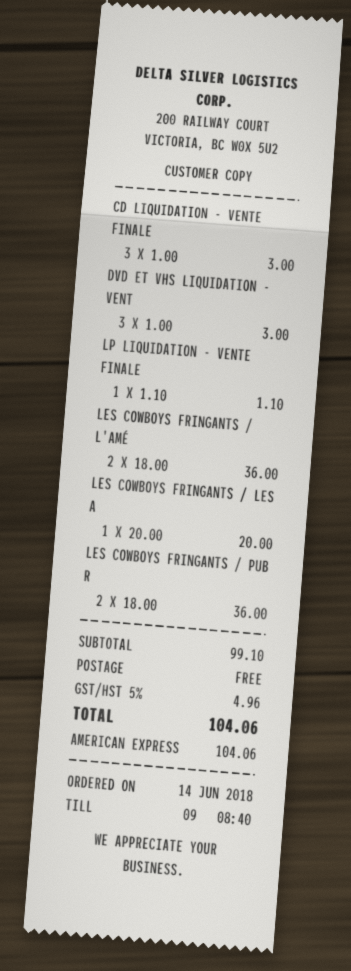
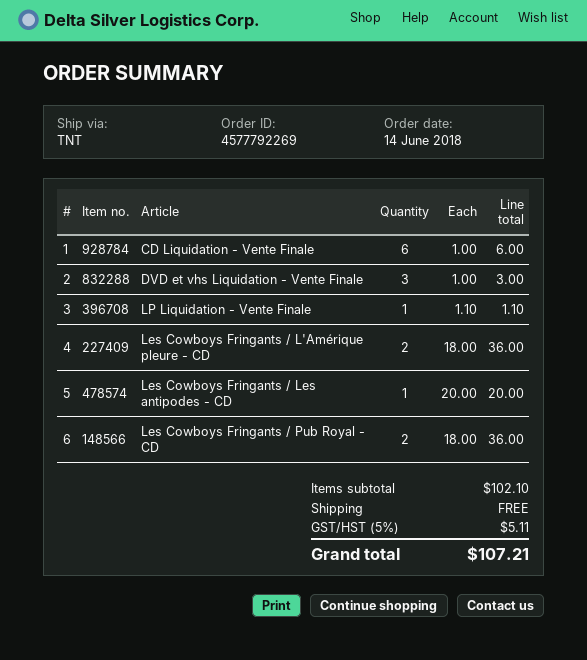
CD LIQUIDATION - VENTE FINALE: 3 x 1.00 = 3.00 -> 6 x 1.00 = 6.00
subtotal: 99.10 -> 102.10
tax: 5% = 4.96 -> 5% = 5.11
total: 104.06 -> 107.21

